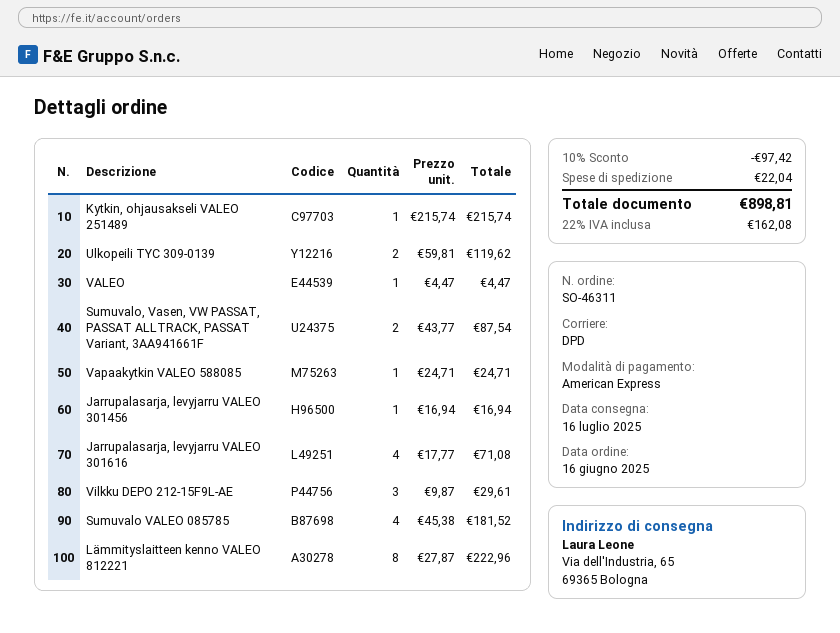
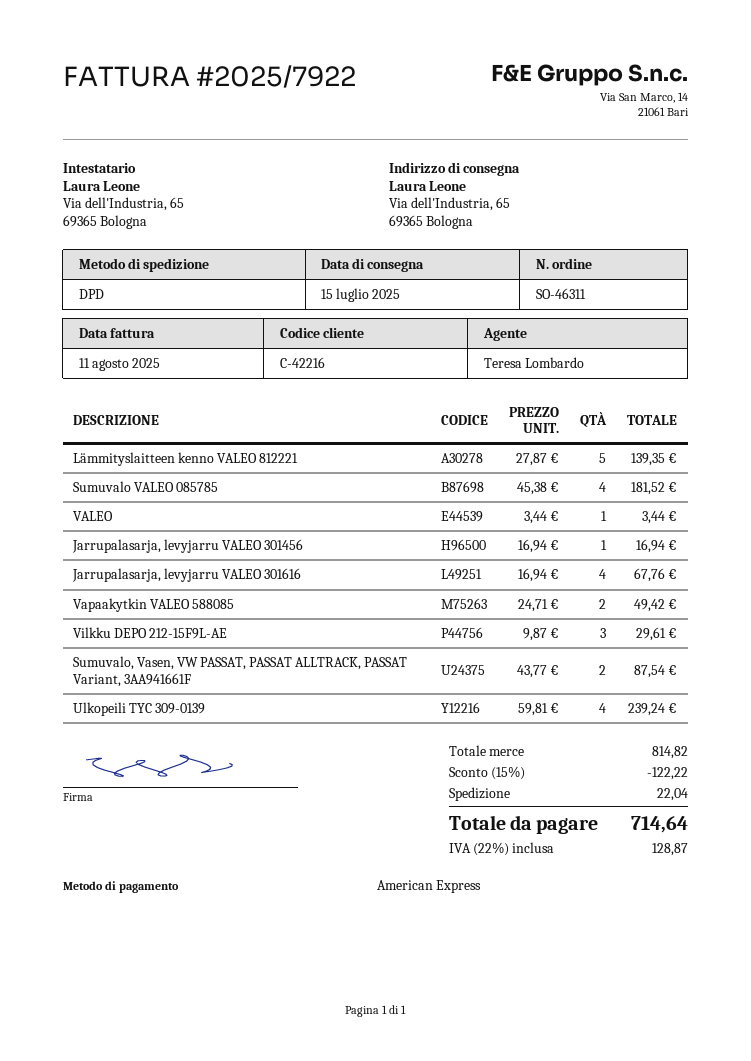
delivery date: 2025-07-16 -> 2025-07-15
Kytkin, ohjausakseli VALEO 251489: 1 x 215.74 = 215.74 -> none
Ulkopeili TYC 309-0139: 2 x 59.81 = 119.62 -> 4 x 59.81 = 239.24
VALEO: 1 x 4.47 = 4.47 -> 1 x 3.44 = 3.44
Vapaakytkin VALEO 588085: 1 x 24.71 = 24.71 -> 2 x 24.71 = 49.42
Jarrupalasarja, levyjarru VALEO 301616: 4 x 17.77 = 71.08 -> 4 x 16.94 = 67.76
Lämmityslaitteen kenno VALEO 812221: 8 x 27.87 = 222.96 -> 5 x 27.87 = 139.35
discount: 10% = 97.42 -> 15% = 122.22
tax: 22% = 162.08 -> 22% = 128.87
total: 898.81 -> 714.64

